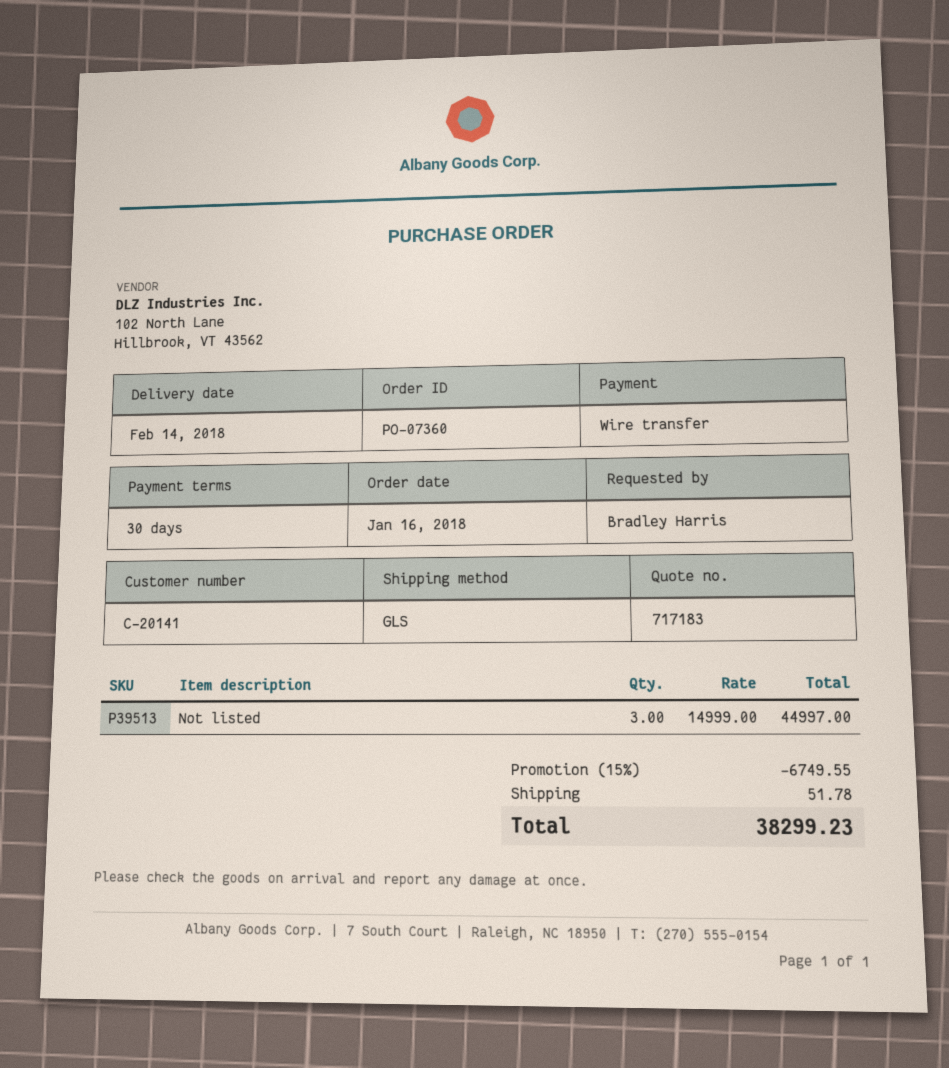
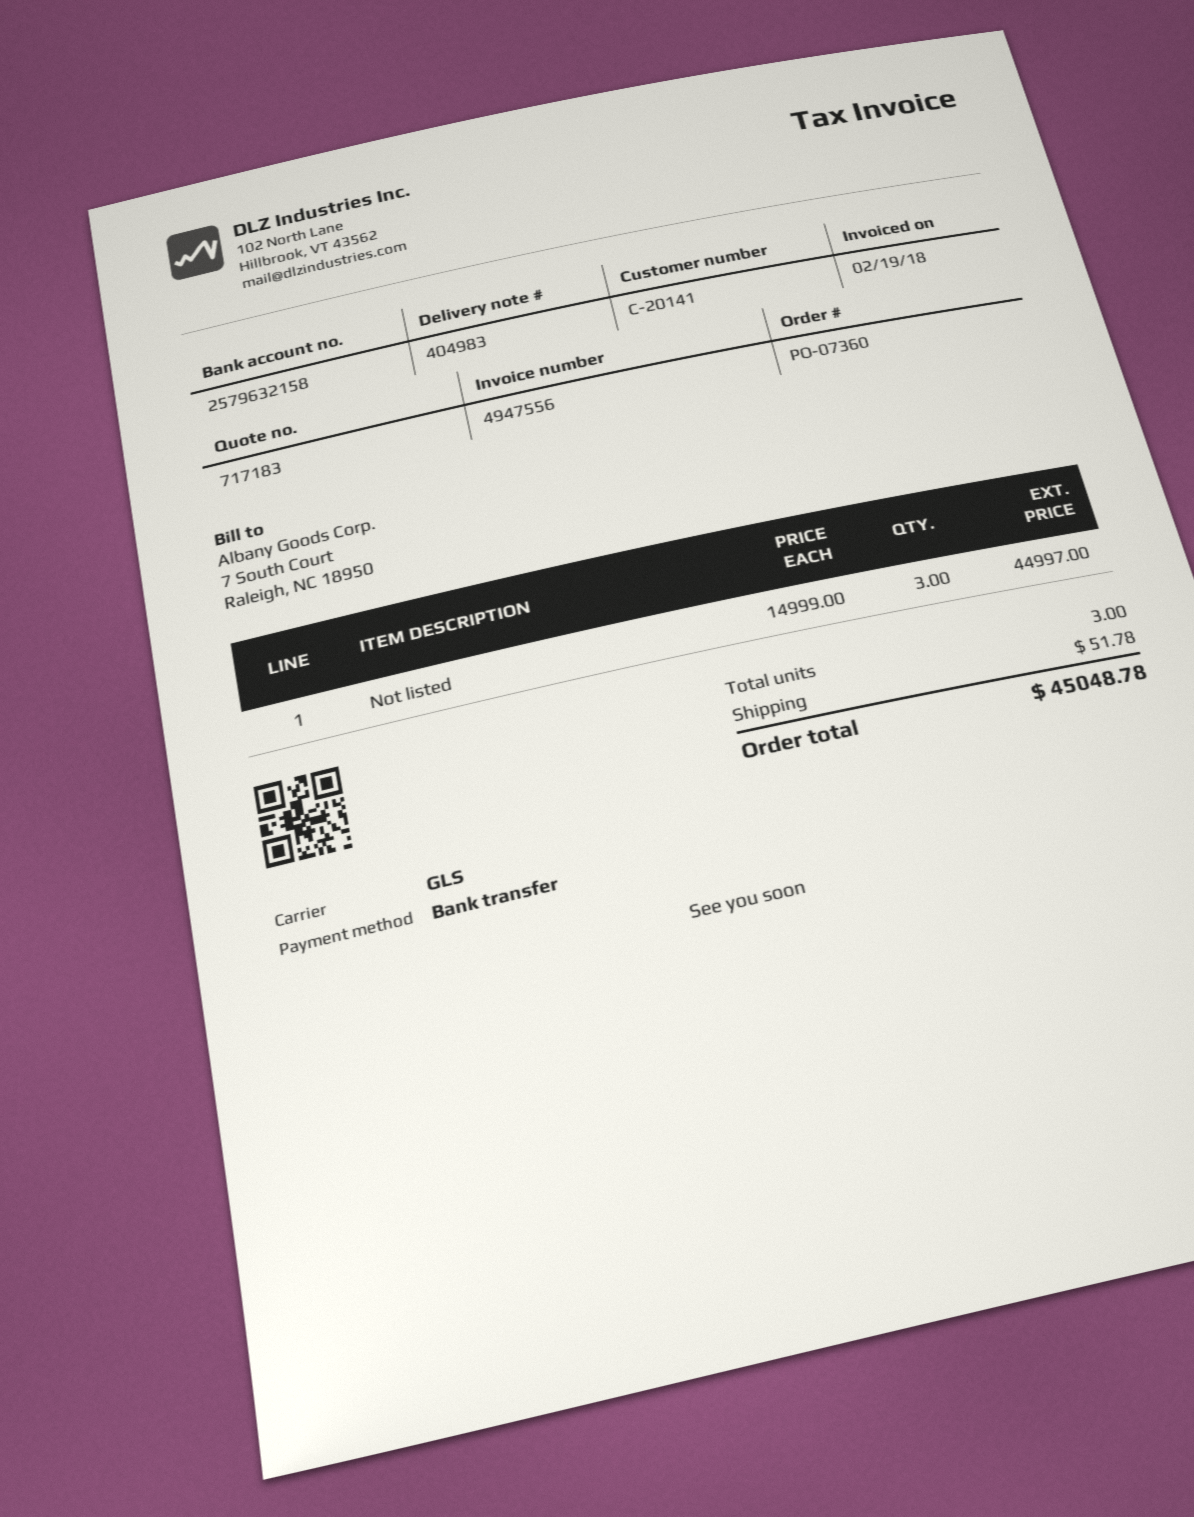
discount: 15% = 6749.55 -> none
total: 38299.23 -> 45048.78

